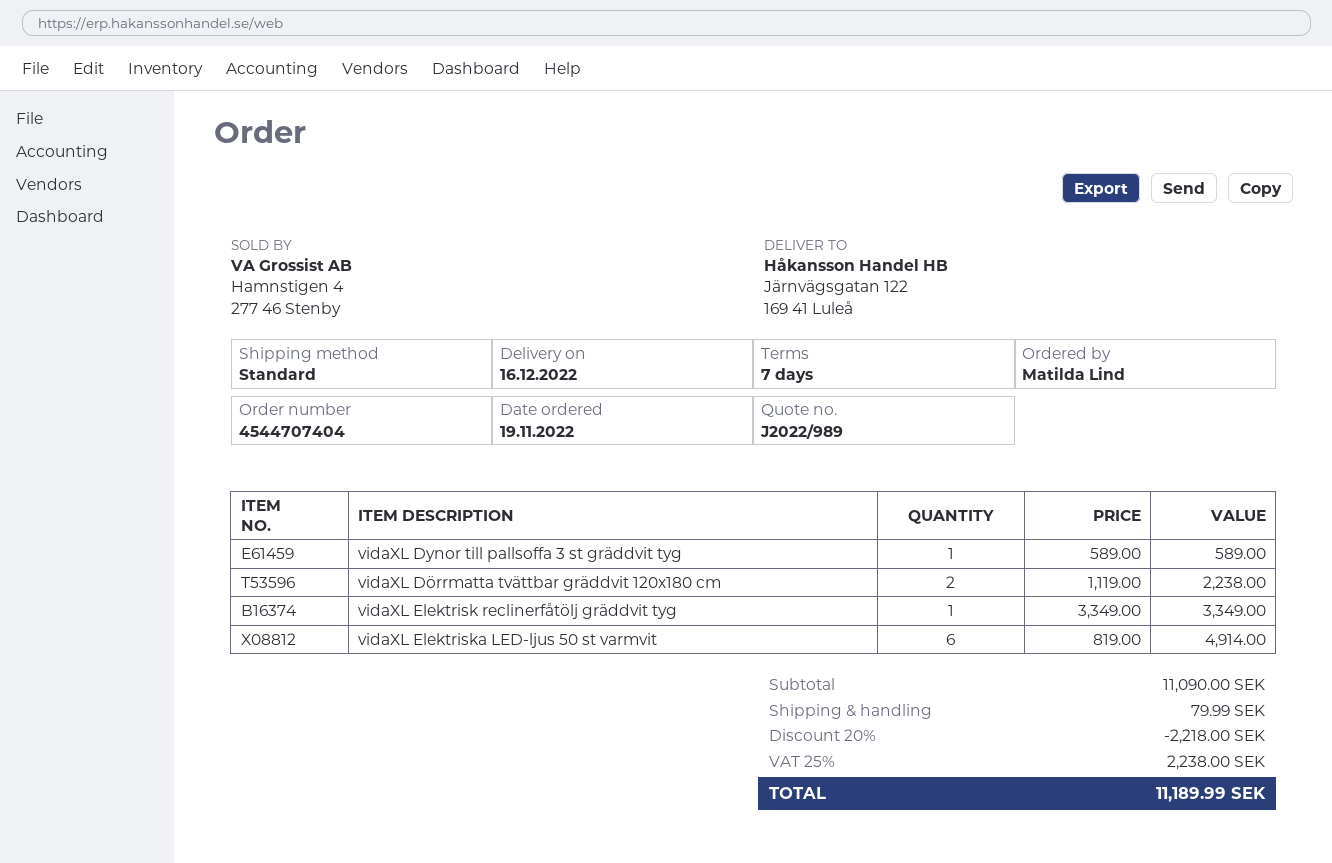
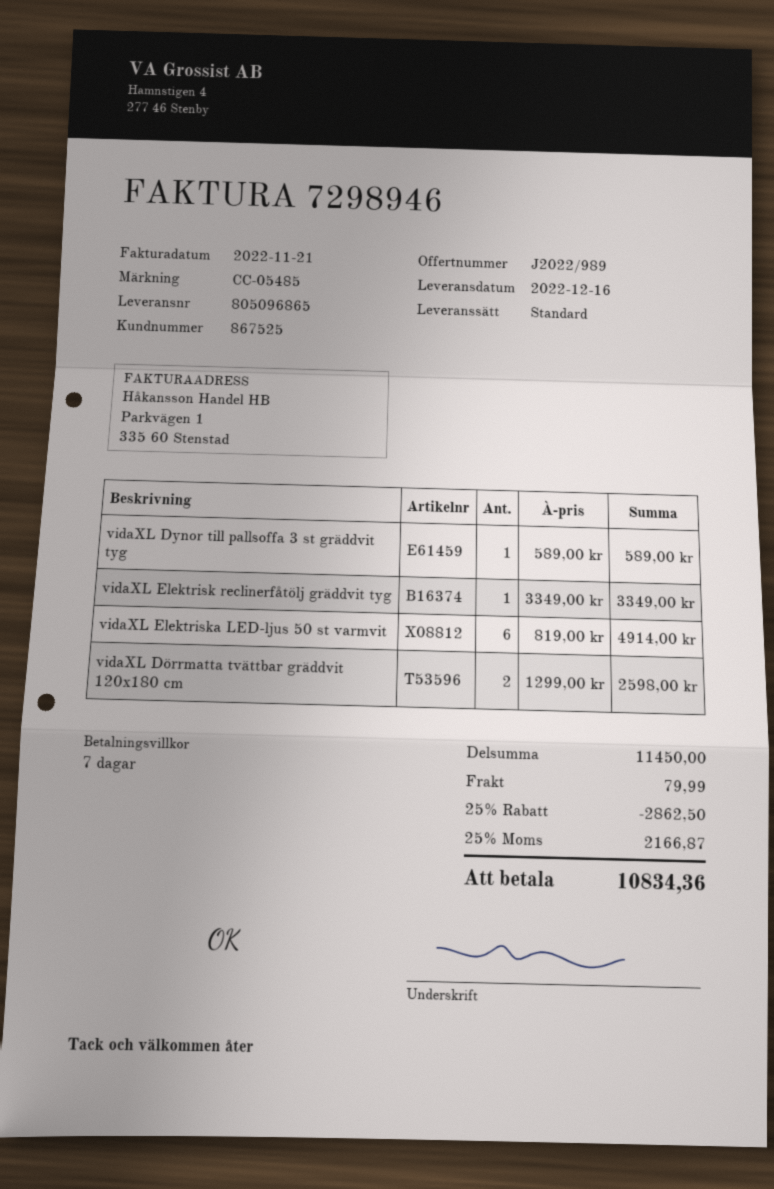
vidaXL Dörrmatta tvättbar gräddvit 120x180 cm: 2 x 1119.00 = 2238.00 -> 2 x 1299.00 = 2598.00
subtotal: 11090.00 -> 11450.00
discount: 20% = 2218.00 -> 25% = 2862.50
tax: 25% = 2238.00 -> 25% = 2166.87
total: 11189.99 -> 10834.36

